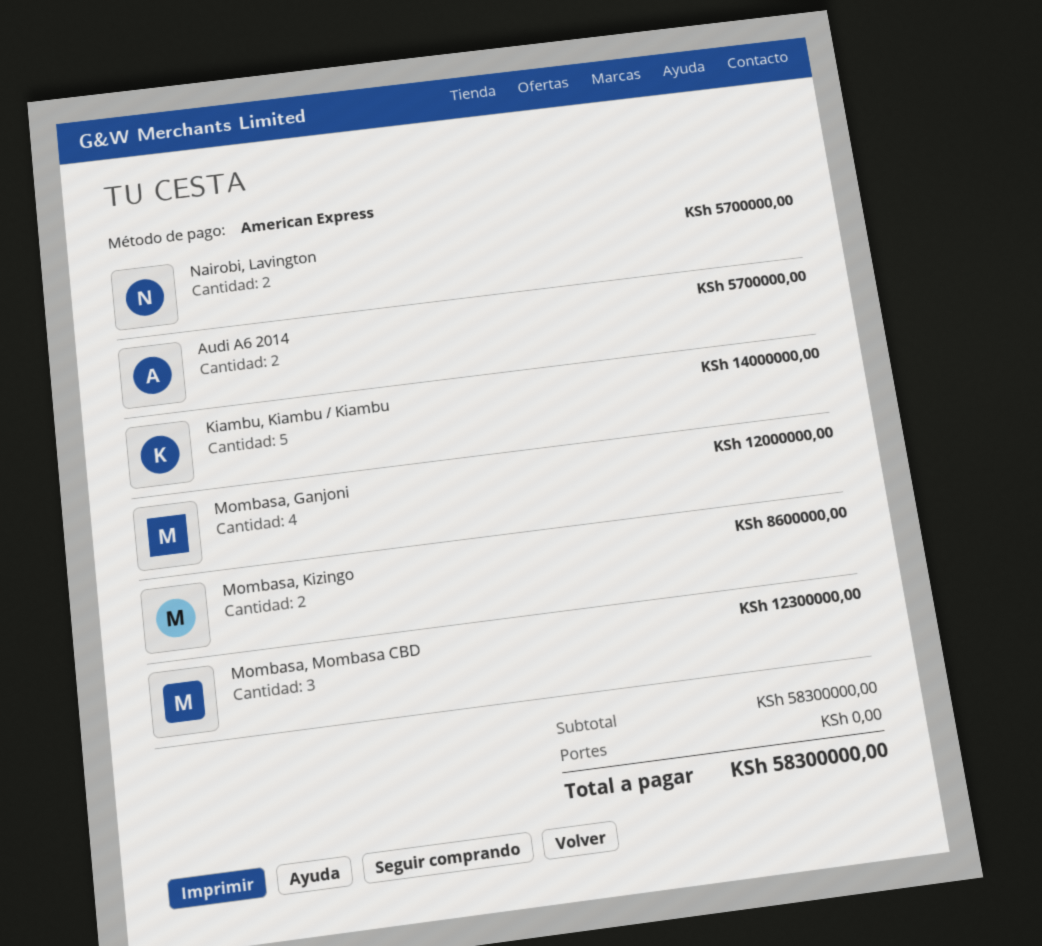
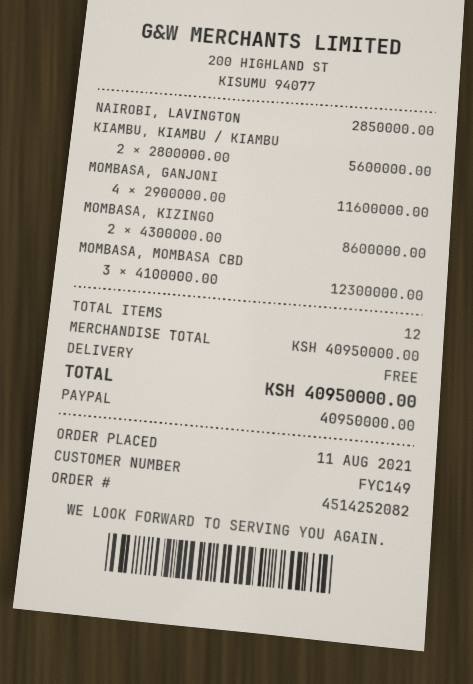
payment method: American Express -> PayPal
Nairobi, Lavington: 2 for 5700000.00 -> 1 for 2850000.00
Audi A6 2014: 2 for 5700000.00 -> none
Kiambu, Kiambu / Kiambu: 5 for 14000000.00 -> 2 for 5600000.00
Mombasa, Ganjoni: 4 for 12000000.00 -> 4 for 11600000.00
subtotal: 58300000.00 -> 40950000.00
total: 58300000.00 -> 40950000.00

